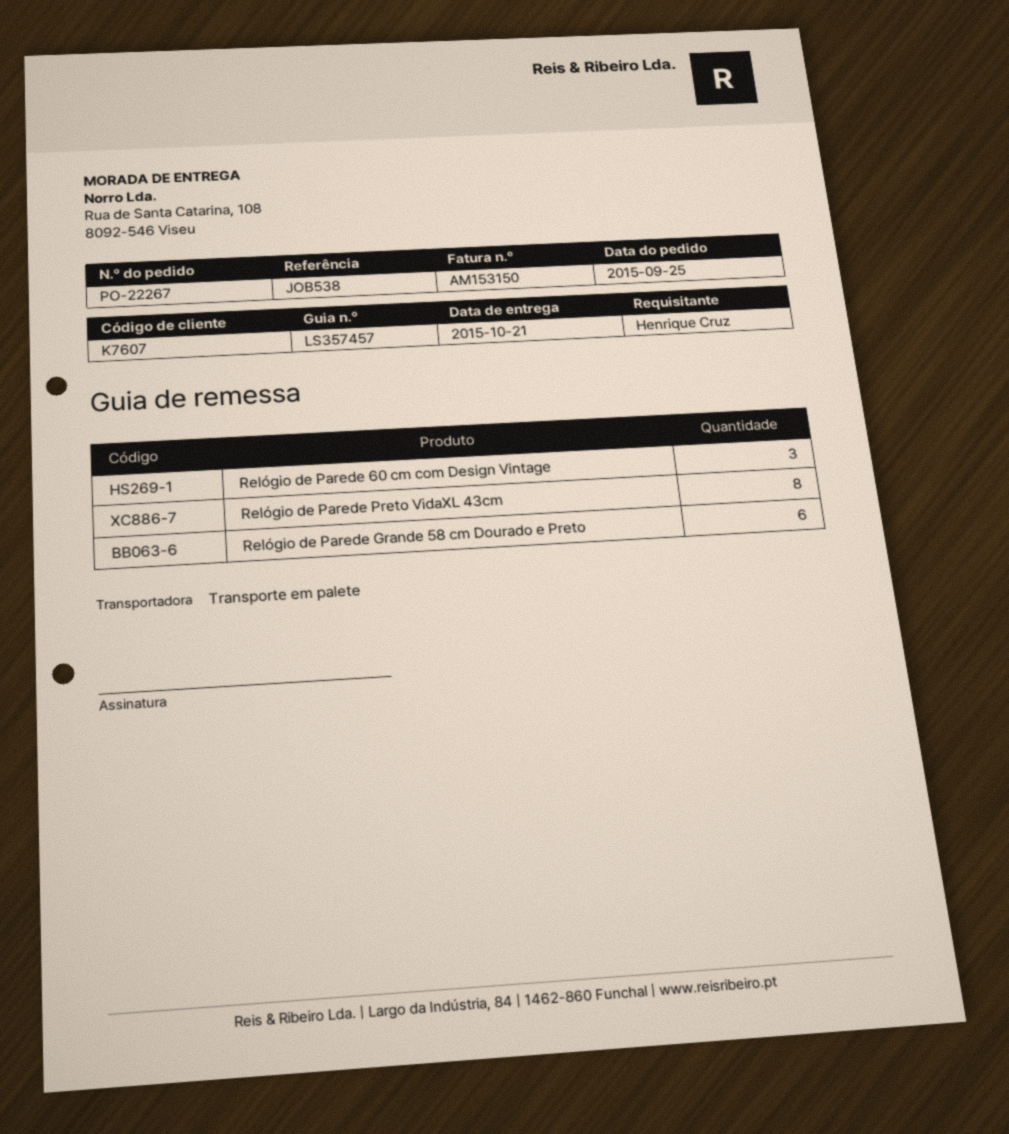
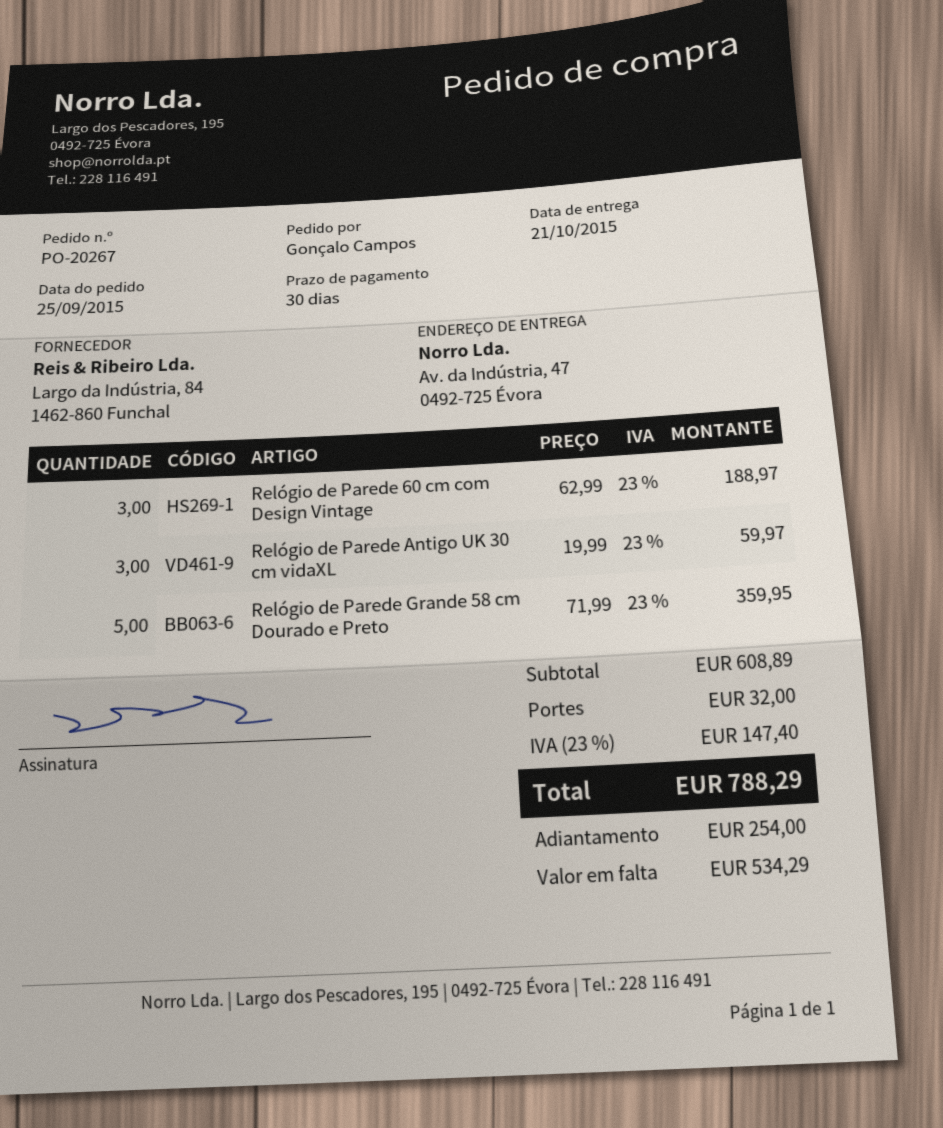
order number: PO-22267 -> PO-20267
ordered by: Henrique Cruz -> Gonçalo Campos
ship to: Rua de Santa Catarina, 108, 8092-546 Viseu -> Av. da Indústria, 47, 0492-725 Évora
Relógio de Parede Preto VidaXL 43cm: 8 -> none
Relógio de Parede Grande 58 cm Dourado e Preto: 6 -> 5
Relógio de Parede Antigo UK 30 cm vidaXL: none -> 3

